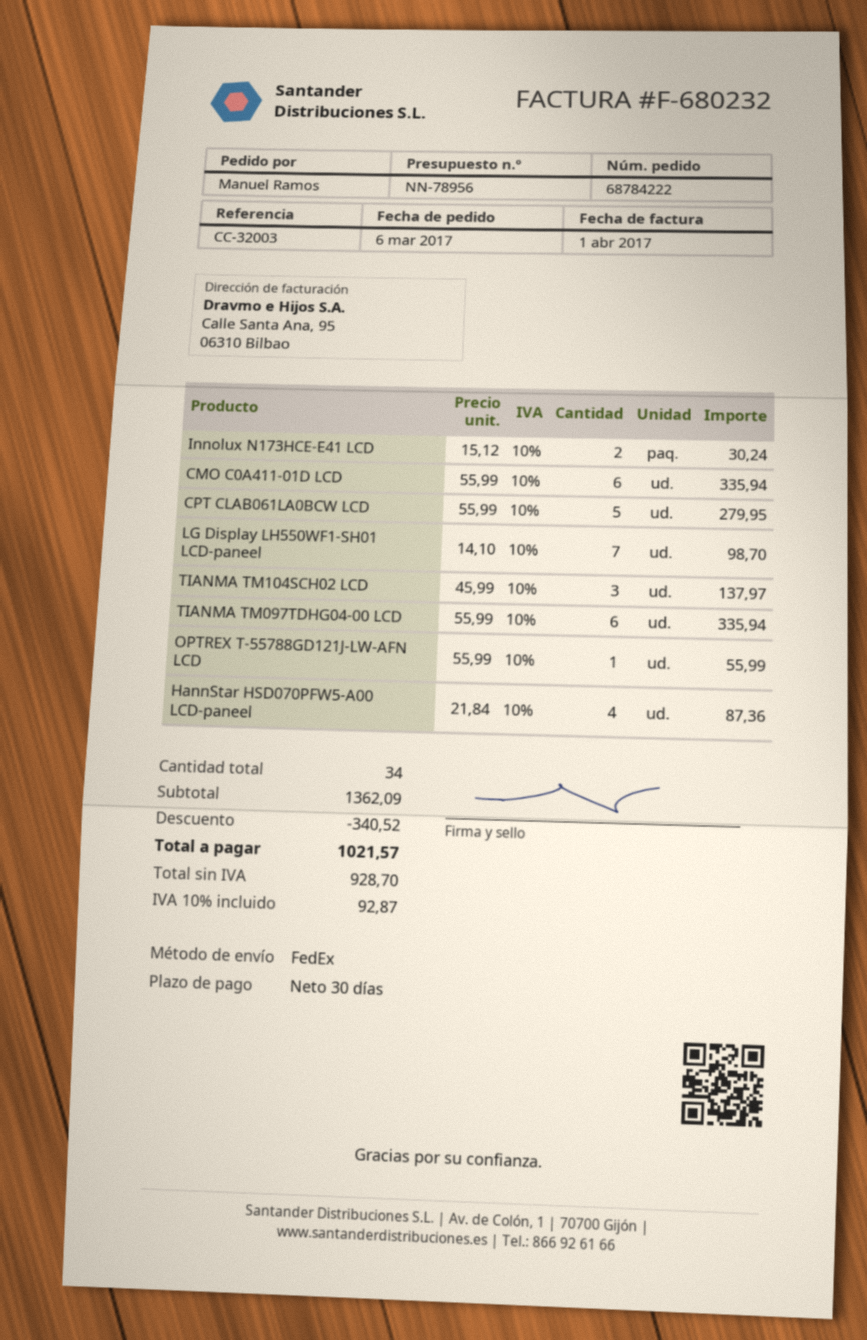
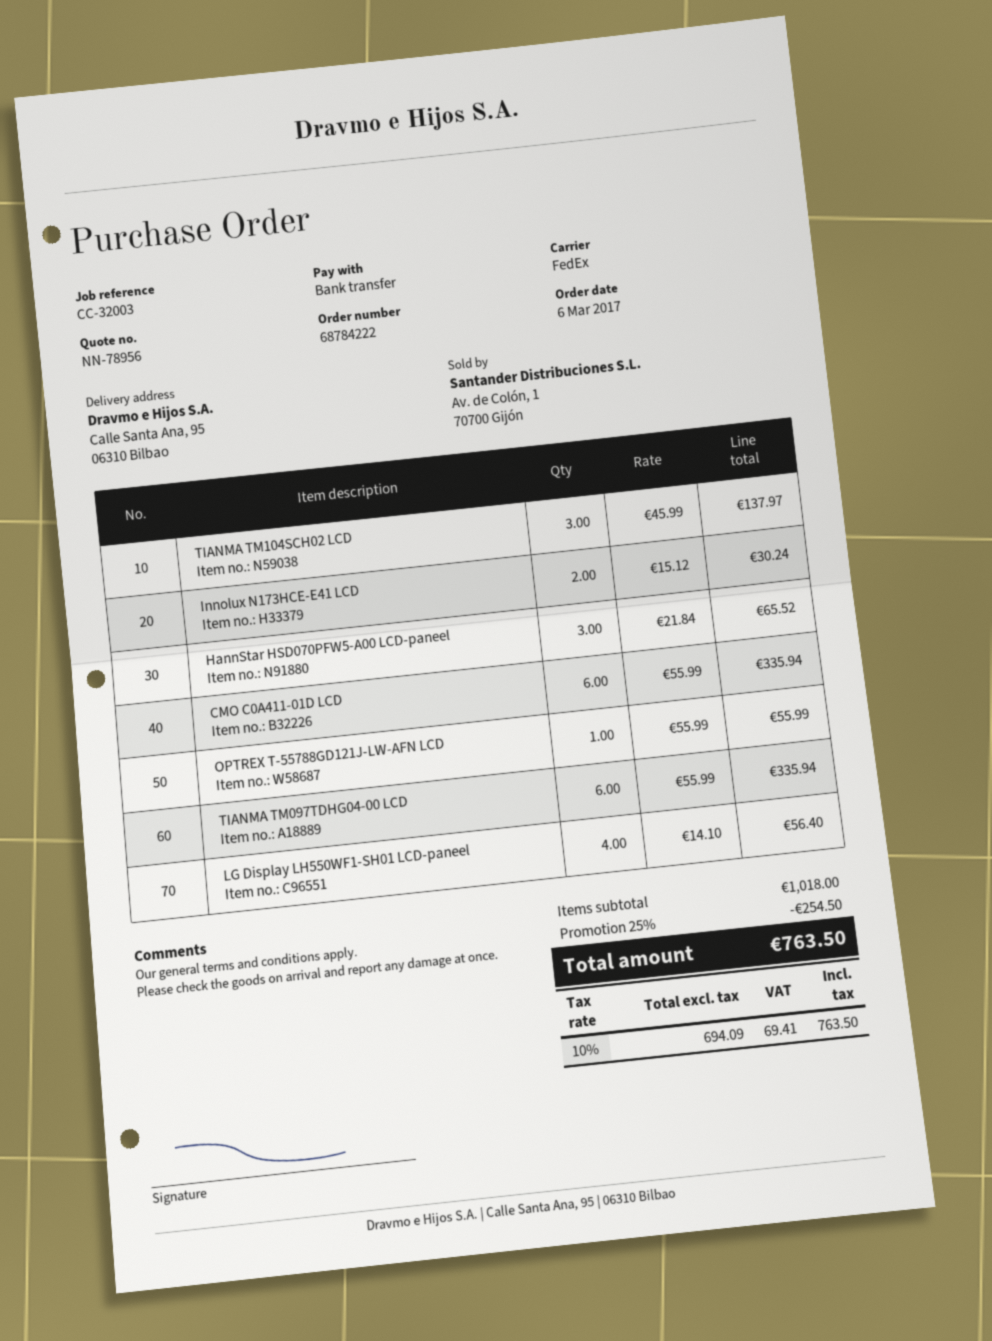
CPT CLAB061LA0BCW LCD: 5 x 55.99 = 279.95 -> none
LG Display LH550WF1-SH01 LCD-paneel: 7 x 14.10 = 98.70 -> 4 x 14.10 = 56.40
HannStar HSD070PFW5-A00 LCD-paneel: 4 x 21.84 = 87.36 -> 3 x 21.84 = 65.52
subtotal: 1362.09 -> 1018.00
discount: 340.52 -> 254.50
net: 928.70 -> 694.09
tax: 10% = 92.87 -> 10% = 69.41
total: 1021.57 -> 763.50

